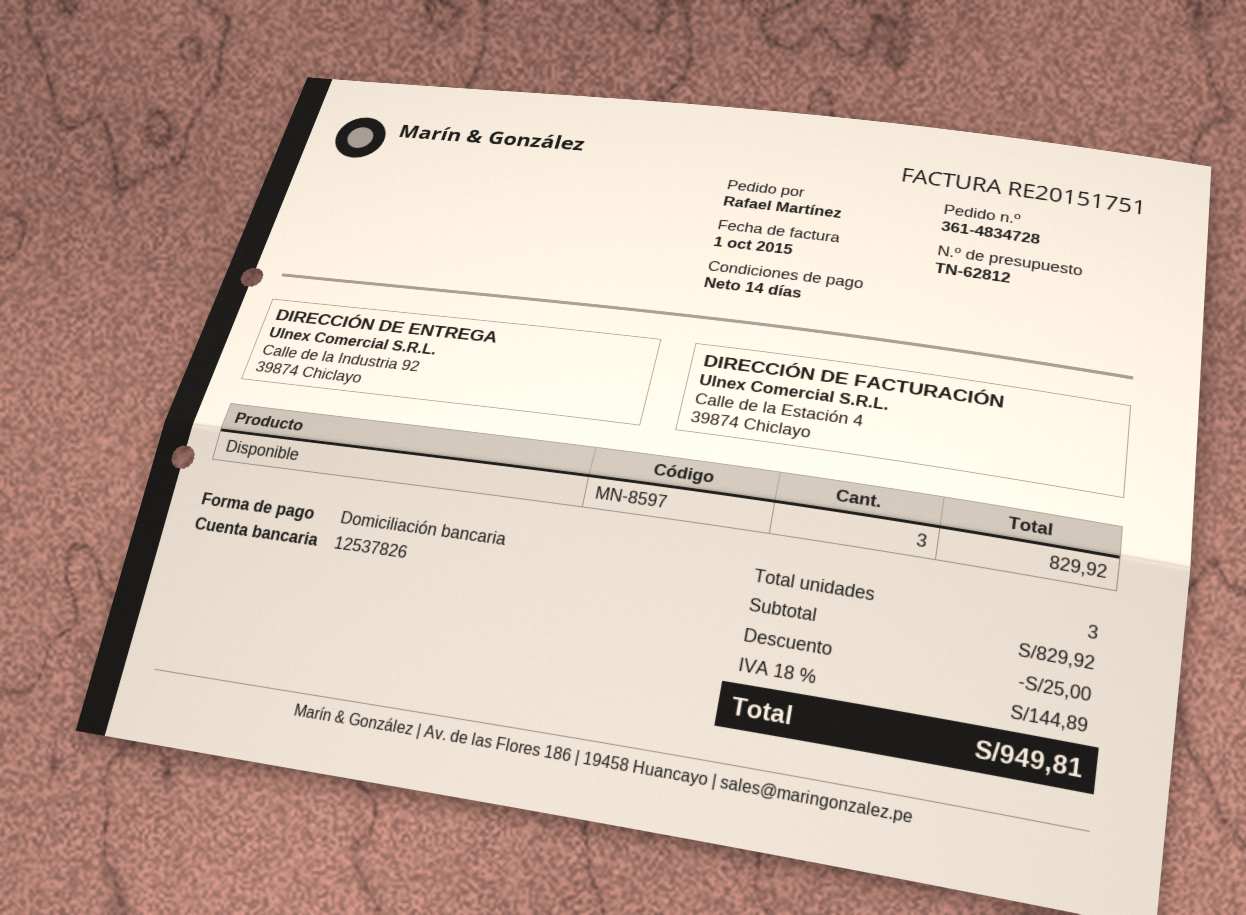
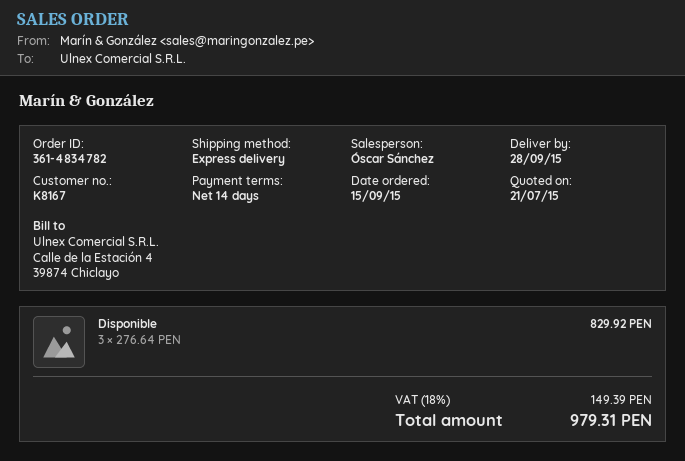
order number: 361-4834728 -> 361-4834782
discount: 25.00 -> none
tax: 18% = 144.89 -> 18% = 149.39
total: 949.81 -> 979.31

